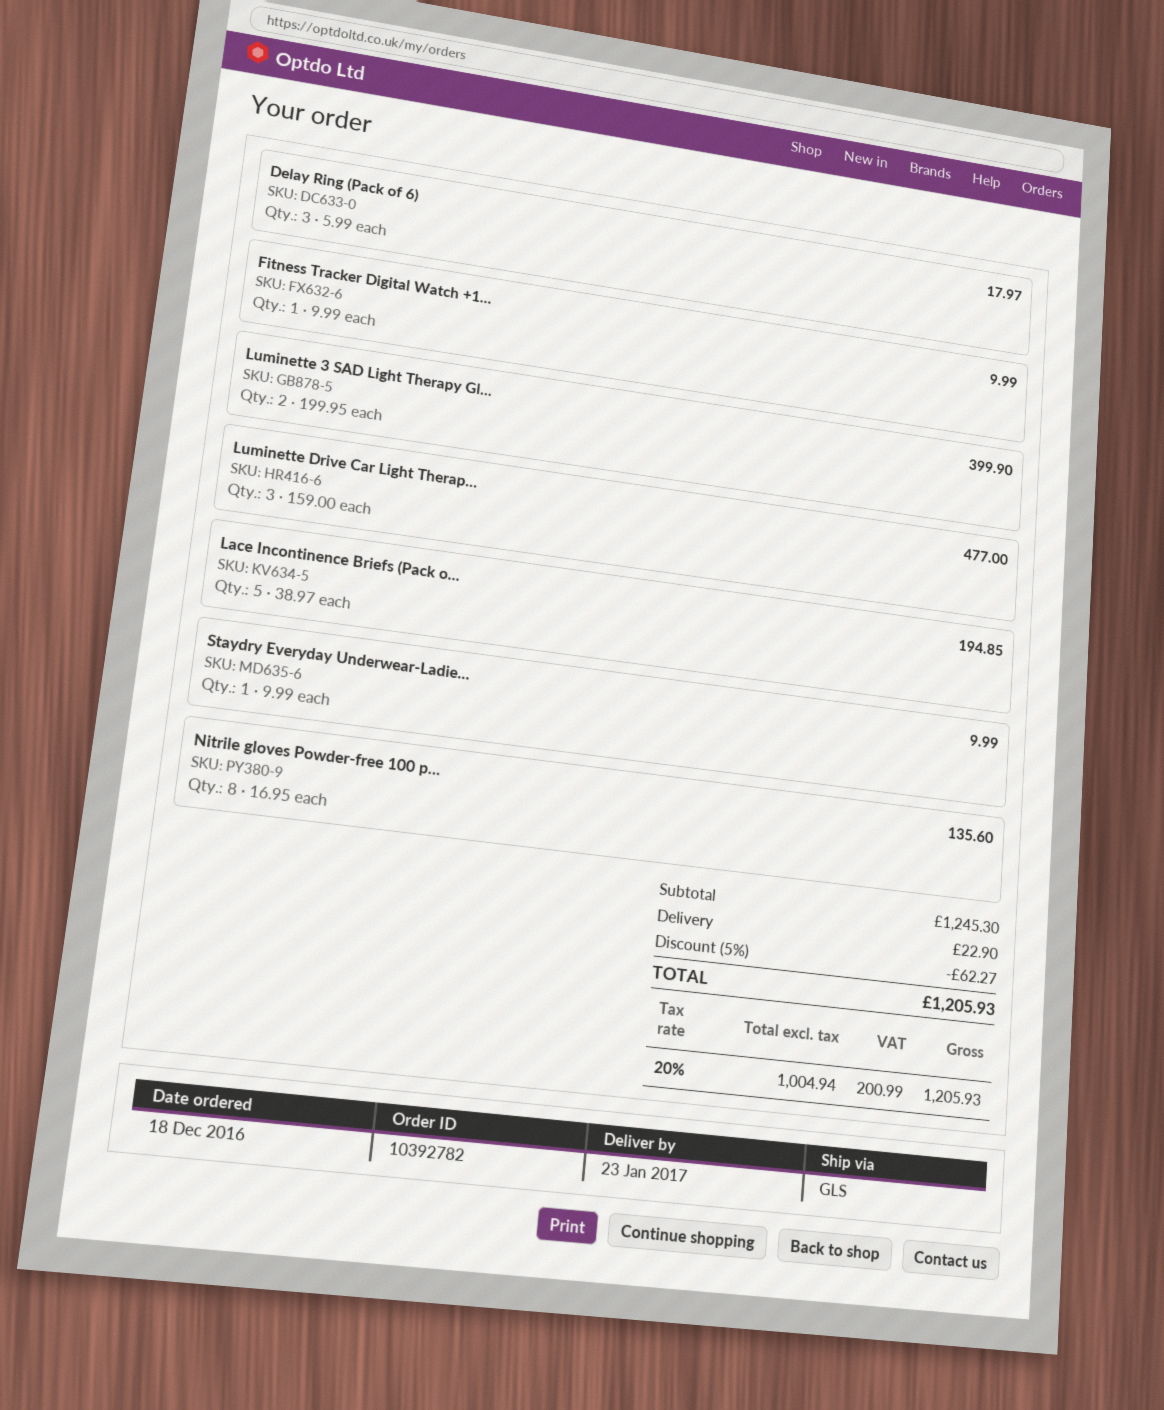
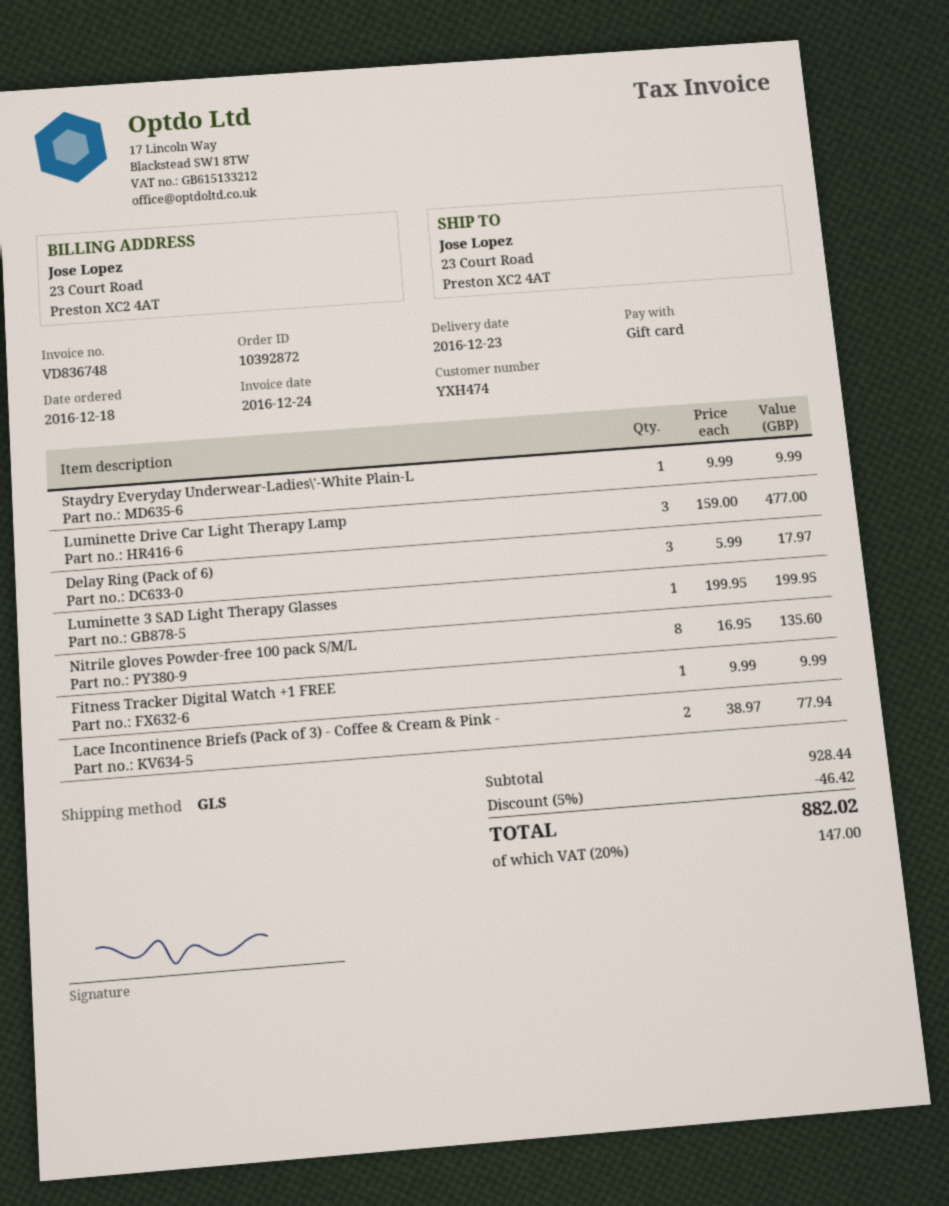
order number: 10392782 -> 10392872
delivery date: 2017-01-23 -> 2016-12-23
Luminette 3 SAD Light Therapy Gl...: 2 x 199.95 = 399.90 -> 1 x 199.95 = 199.95
Lace Incontinence Briefs (Pack o...: 5 x 38.97 = 194.85 -> 2 x 38.97 = 77.94
subtotal: 1245.30 -> 928.44
discount: 5% = 62.27 -> 5% = 46.42
shipping: 22.90 -> none
tax: 20% = 200.99 -> 20% = 147.00
total: 1205.93 -> 882.02

